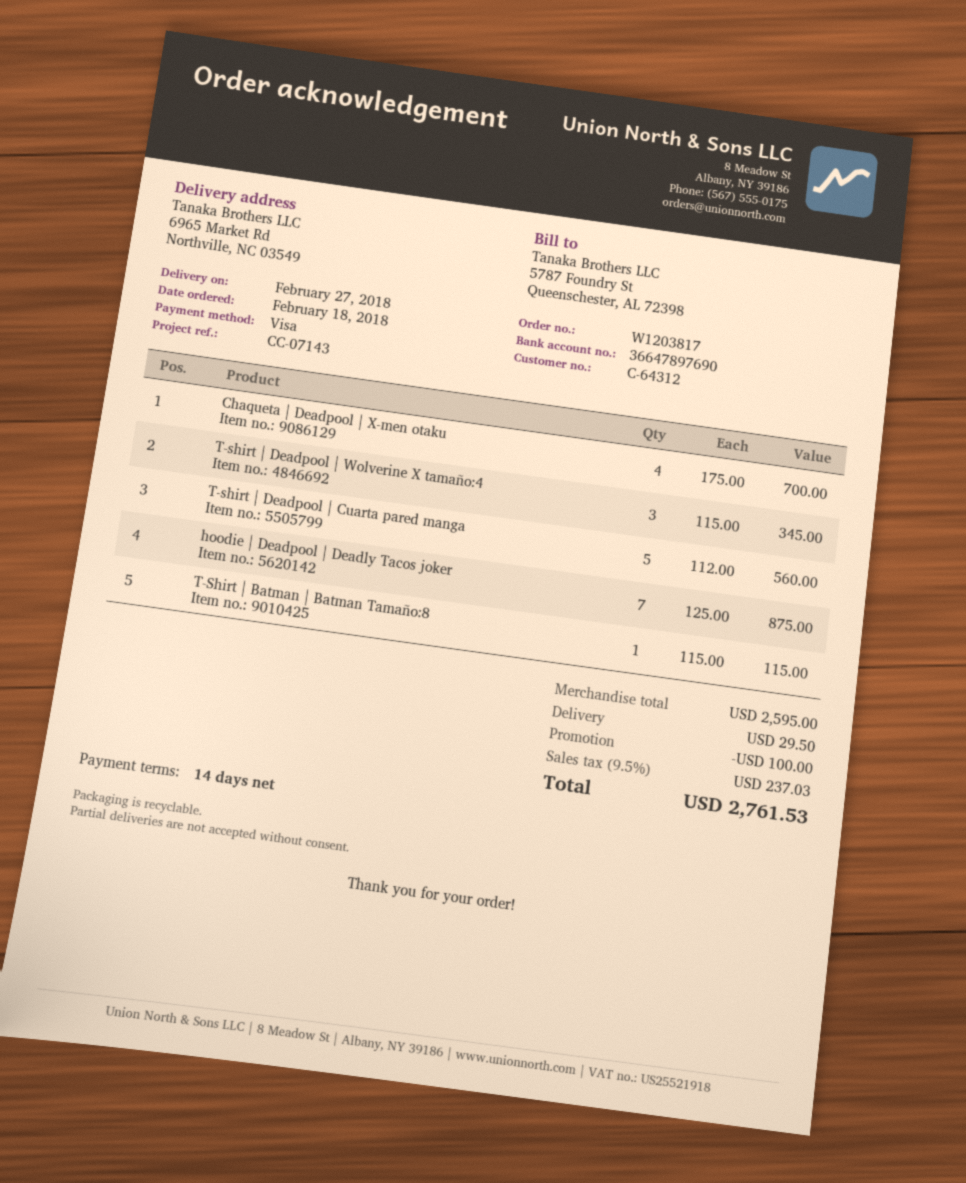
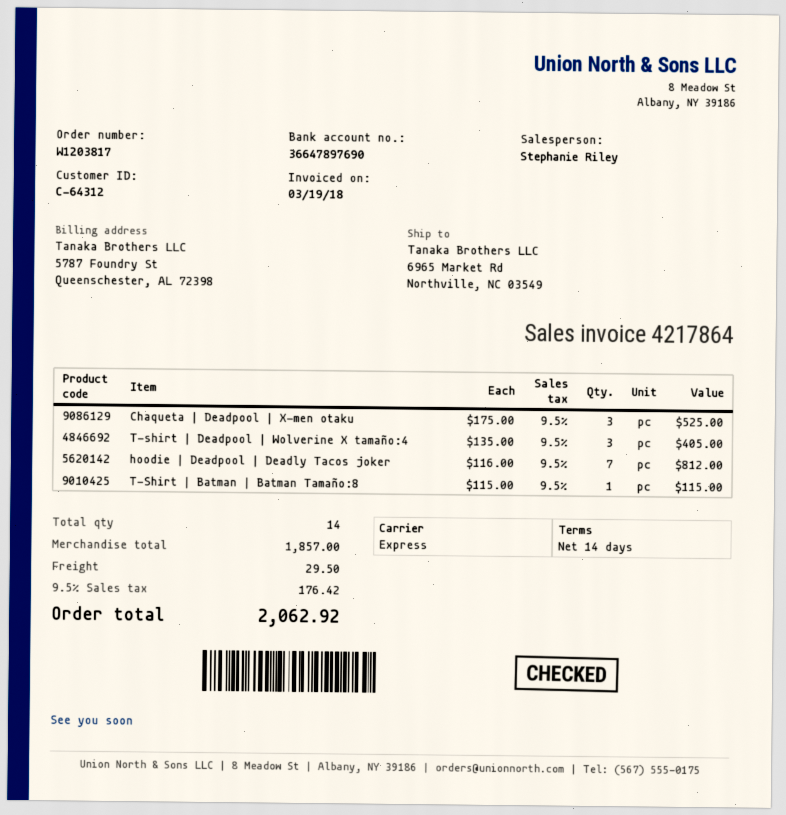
Chaqueta | Deadpool | X-men otaku: 4 x 175.00 = 700.00 -> 3 x 175.00 = 525.00
T-shirt | Deadpool | Wolverine X tamaño:4: 3 x 115.00 = 345.00 -> 3 x 135.00 = 405.00
T-shirt | Deadpool | Cuarta pared manga: 5 x 112.00 = 560.00 -> none
hoodie | Deadpool | Deadly Tacos joker: 7 x 125.00 = 875.00 -> 7 x 116.00 = 812.00
subtotal: 2595.00 -> 1857.00
discount: 100.00 -> none
tax: 9.5% = 237.03 -> 9.5% = 176.42
total: 2761.53 -> 2062.92

